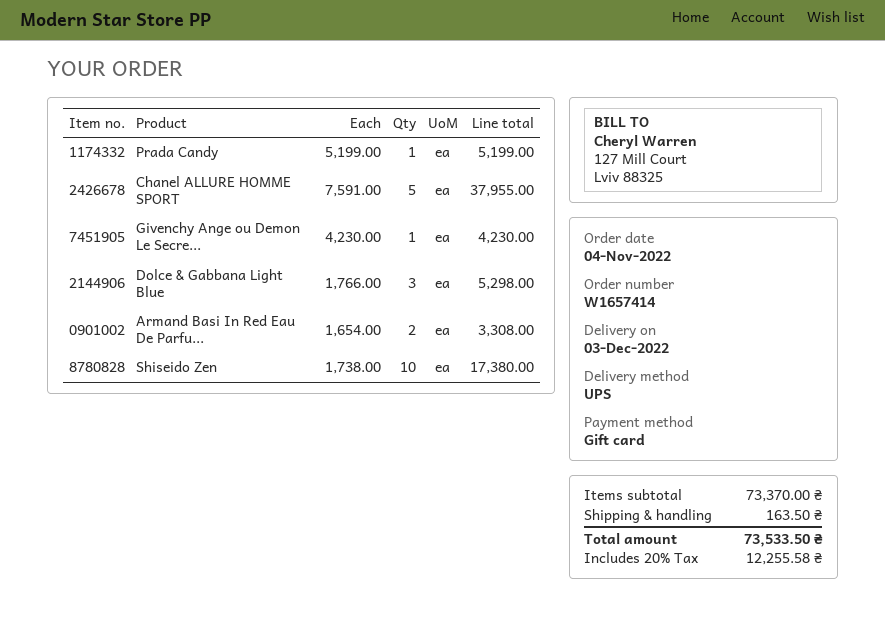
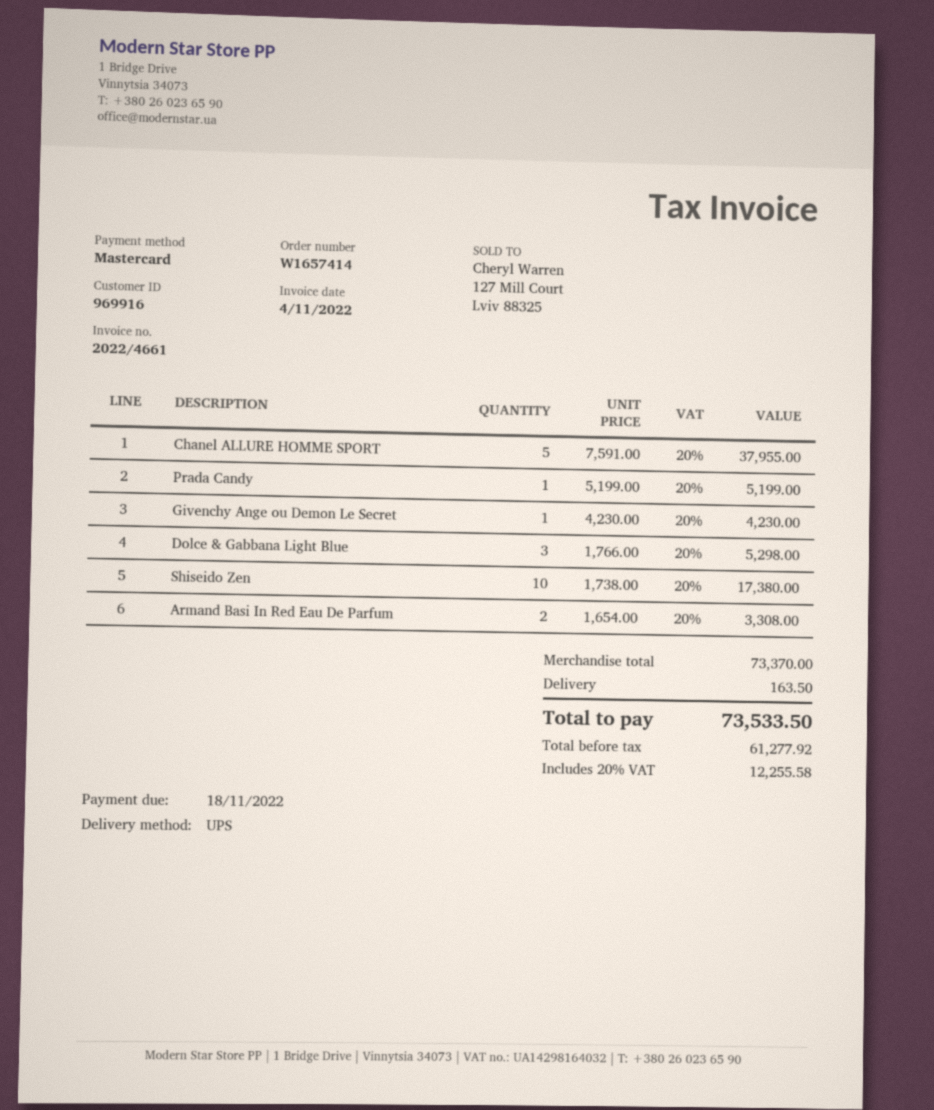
payment method: gift card -> Mastercard

